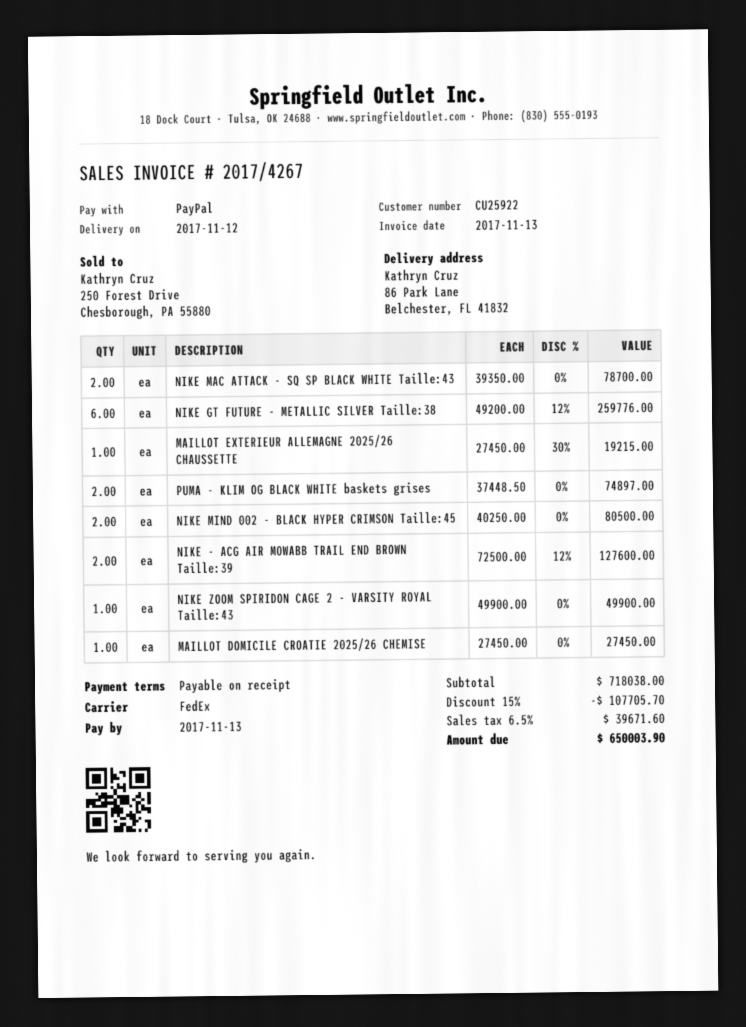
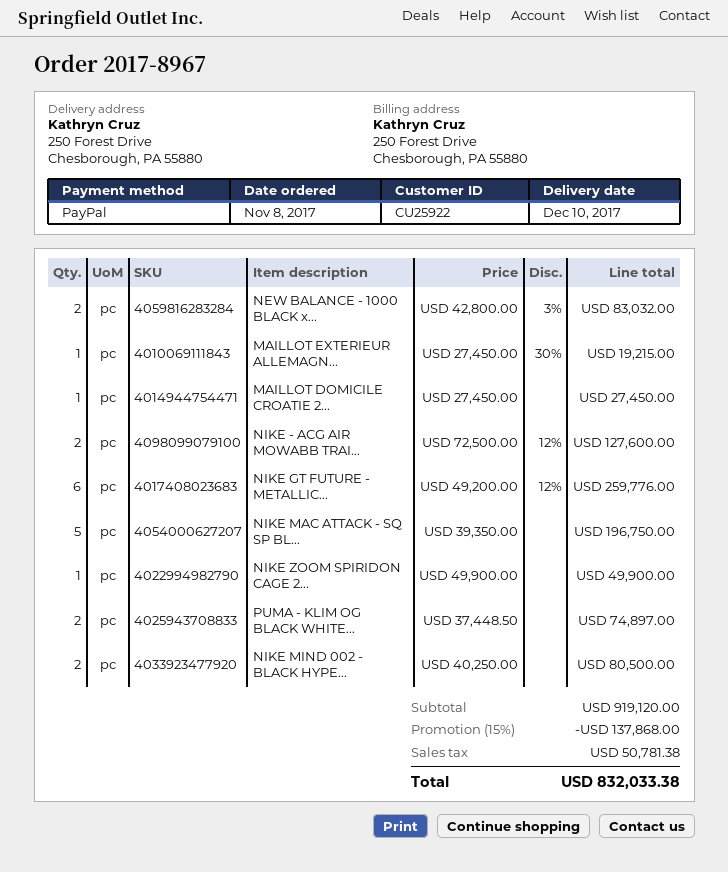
delivery date: 2017-11-12 -> 2017-12-10
ship to: 86 Park Lane, Belchester, FL 41832 -> 250 Forest Drive, Chesborough, PA 55880
NIKE MAC ATTACK - SQ SP BLACK WHITE Taille:43: 2 x 39350.00 = 78700.00 -> 5 x 39350.00 = 196750.00
NEW BALANCE - 1000 BLACK x...: none -> 2 x 42800.00 - 3% = 83032.00
subtotal: 718038.00 -> 919120.00
discount: 15% = 107705.70 -> 15% = 137868.00
tax: 39671.60 -> 50781.38
total: 650003.90 -> 832033.38

